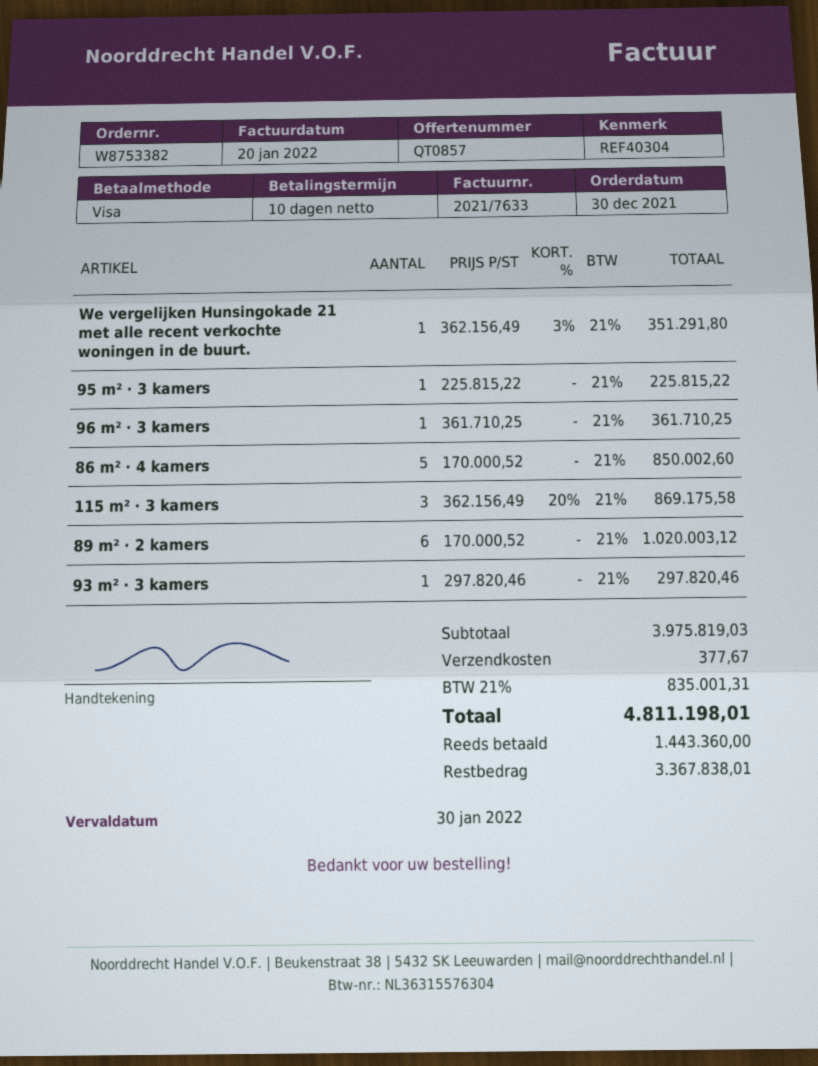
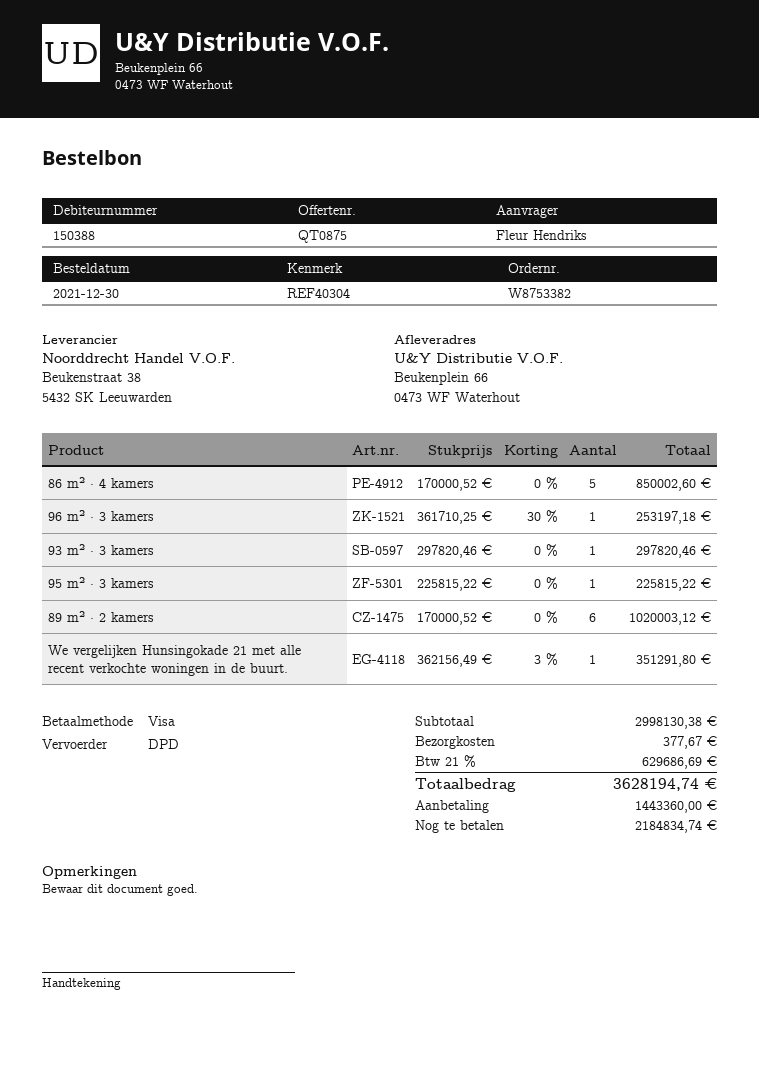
quote number: QT0857 -> QT0875
96 m² · 3 kamers: 1 x 361710.25 = 361710.25 -> 1 x 361710.25 - 30% = 253197.18
115 m² · 3 kamers: 3 x 362156.49 - 20% = 869175.58 -> none
subtotal: 3975819.03 -> 2998130.38
tax: 21% = 835001.31 -> 21% = 629686.69
total: 4811198.01 -> 3628194.74
balance: 3367838.01 -> 2184834.74

